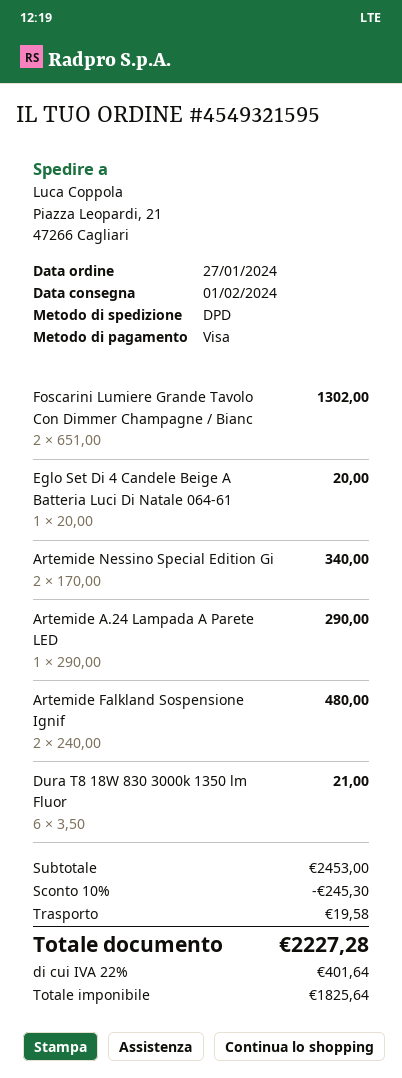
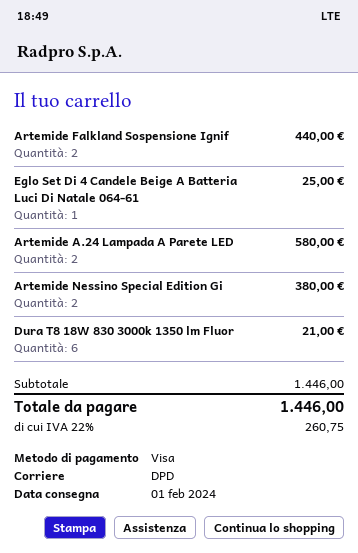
Foscarini Lumiere Grande Tavolo Con Dimmer Champagne / Bianc: 2 for 1302.00 -> none
Eglo Set Di 4 Candele Beige A Batteria Luci Di Natale 064-61: 1 for 20.00 -> 1 for 25.00
Artemide Nessino Special Edition Gi: 2 for 340.00 -> 2 for 380.00
Artemide A.24 Lampada A Parete LED: 1 for 290.00 -> 2 for 580.00
Artemide Falkland Sospensione Ignif: 2 for 480.00 -> 2 for 440.00
subtotal: 2453.00 -> 1446.00
discount: 10% = 245.30 -> none
shipping: 19.58 -> none
tax: 22% = 401.64 -> 22% = 260.75
total: 2227.28 -> 1446.00

